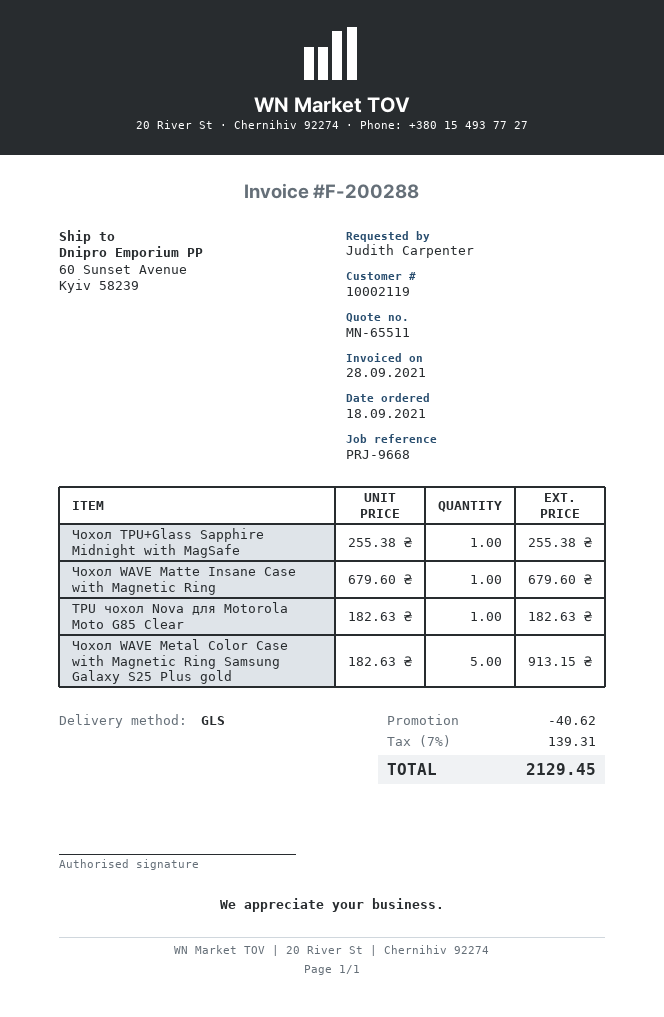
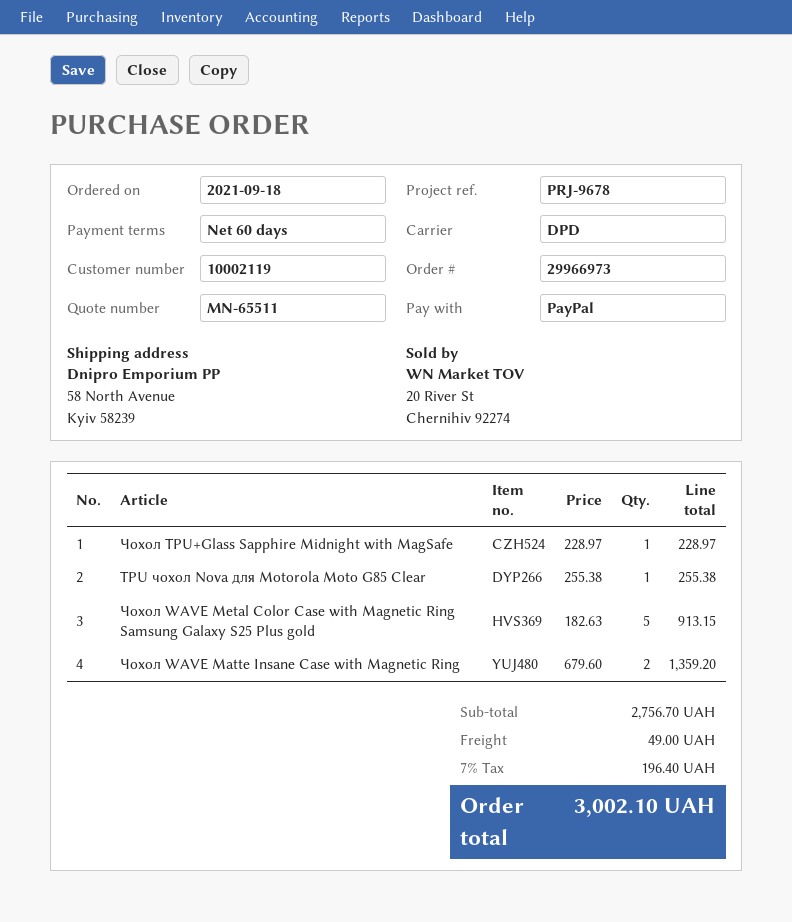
reference: PRJ-9668 -> PRJ-9678
shipping method: GLS -> DPD
ship to: 60 Sunset Avenue, Kyiv 58239 -> 58 North Avenue, Kyiv 58239
Чохол TPU+Glass Sapphire Midnight with MagSafe: 1 x 255.38 = 255.38 -> 1 x 228.97 = 228.97
Чохол WAVE Matte Insane Case with Magnetic Ring: 1 x 679.60 = 679.60 -> 2 x 679.60 = 1359.20
TPU чохол Nova для Motorola Moto G85 Clear: 1 x 182.63 = 182.63 -> 1 x 255.38 = 255.38
discount: 40.62 -> none
shipping: none -> 49.00
tax: 7% = 139.31 -> 7% = 196.40
total: 2129.45 -> 3002.10

